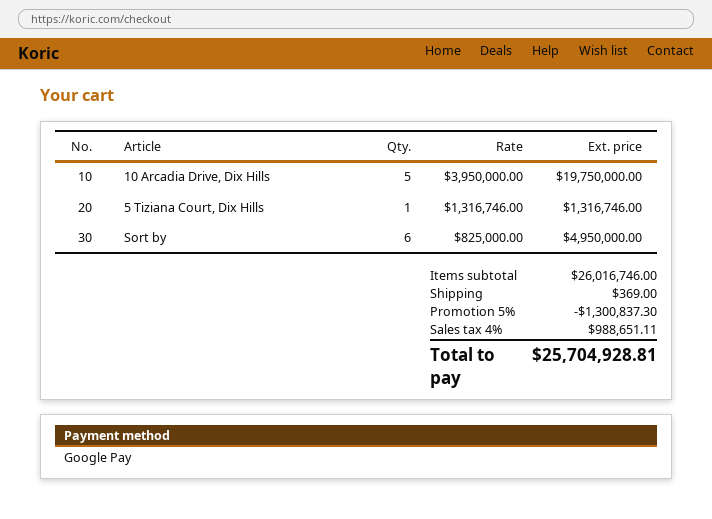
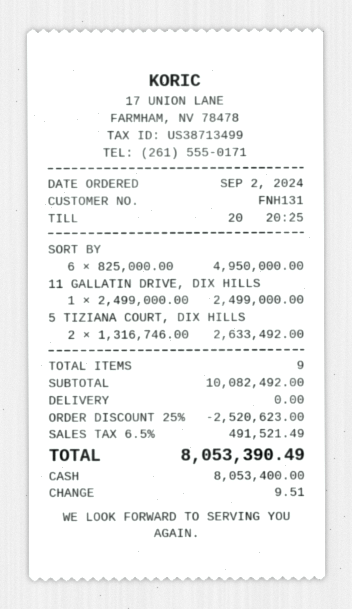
payment method: Google Pay -> cash
10 Arcadia Drive, Dix Hills: 5 x 3950000.00 = 19750000.00 -> none
5 Tiziana Court, Dix Hills: 1 x 1316746.00 = 1316746.00 -> 2 x 1316746.00 = 2633492.00
11 GALLATIN DRIVE, DIX HILLS: none -> 1 x 2499000.00 = 2499000.00
subtotal: 26016746.00 -> 10082492.00
discount: 5% = 1300837.30 -> 25% = 2520623.00
shipping: 369.00 -> 0.00
tax: 4% = 988651.11 -> 6.5% = 491521.49
total: 25704928.81 -> 8053390.49

